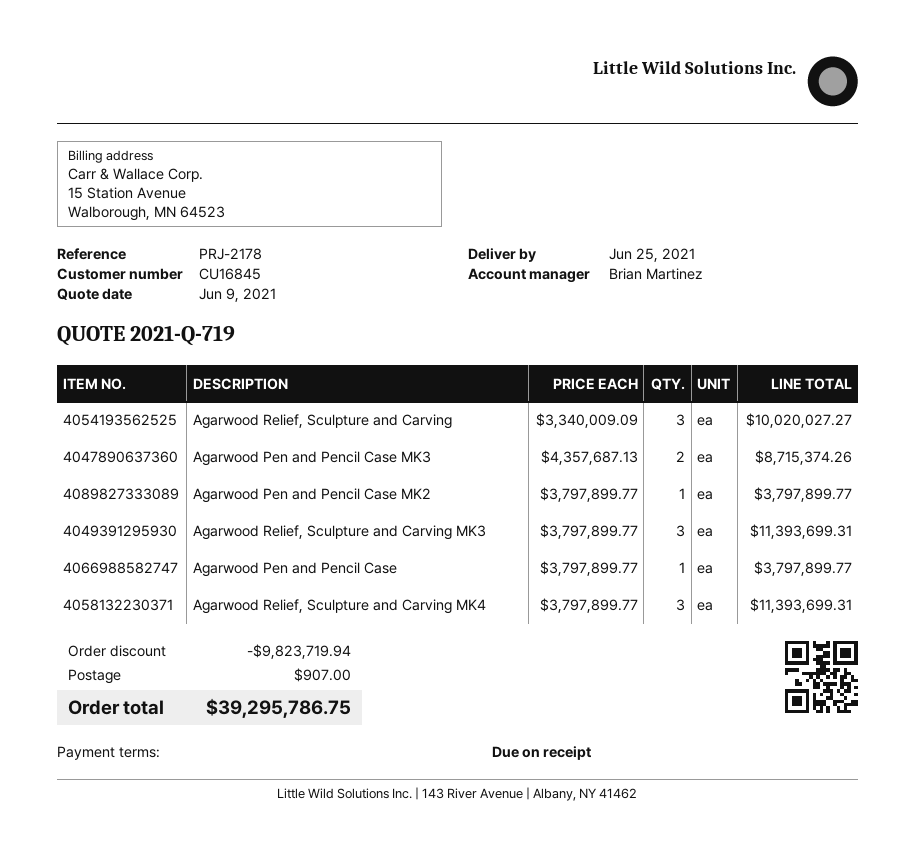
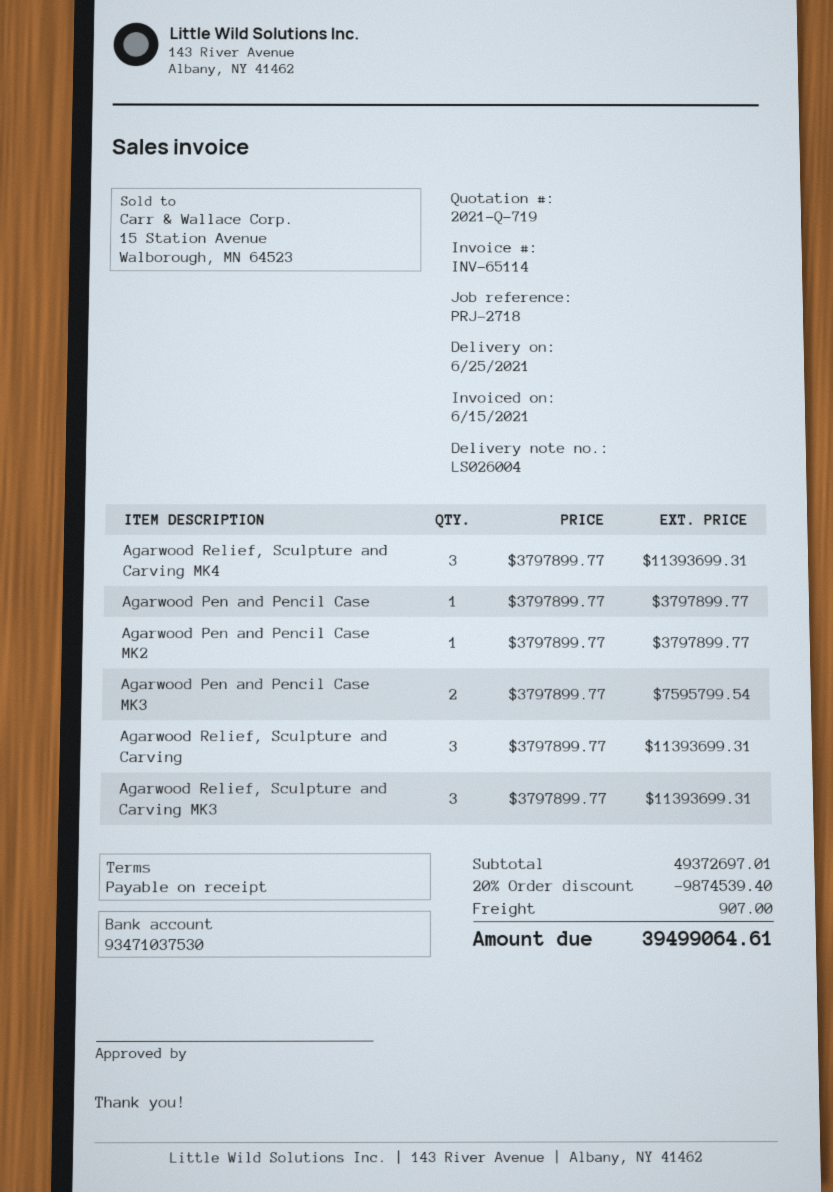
reference: PRJ-2178 -> PRJ-2718
Agarwood Relief, Sculpture and Carving: 3 x 3340009.09 = 10020027.27 -> 3 x 3797899.77 = 11393699.31
Agarwood Pen and Pencil Case MK3: 2 x 4357687.13 = 8715374.26 -> 2 x 3797899.77 = 7595799.54
discount: 9823719.94 -> 9874539.40
total: 39295786.75 -> 39499064.61

